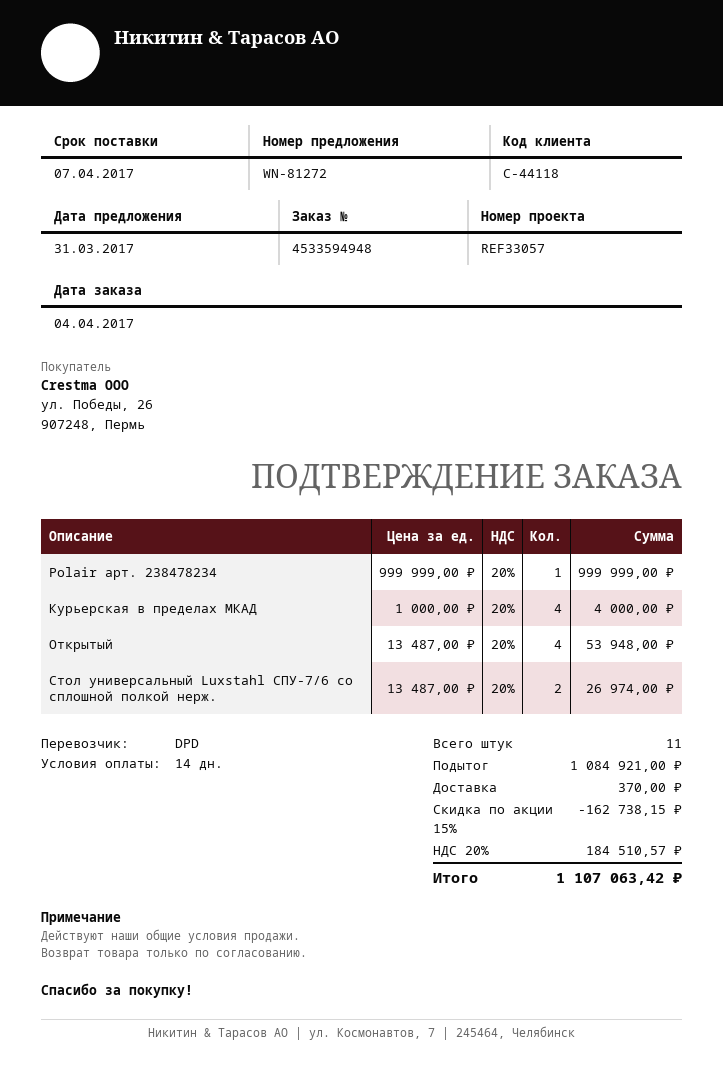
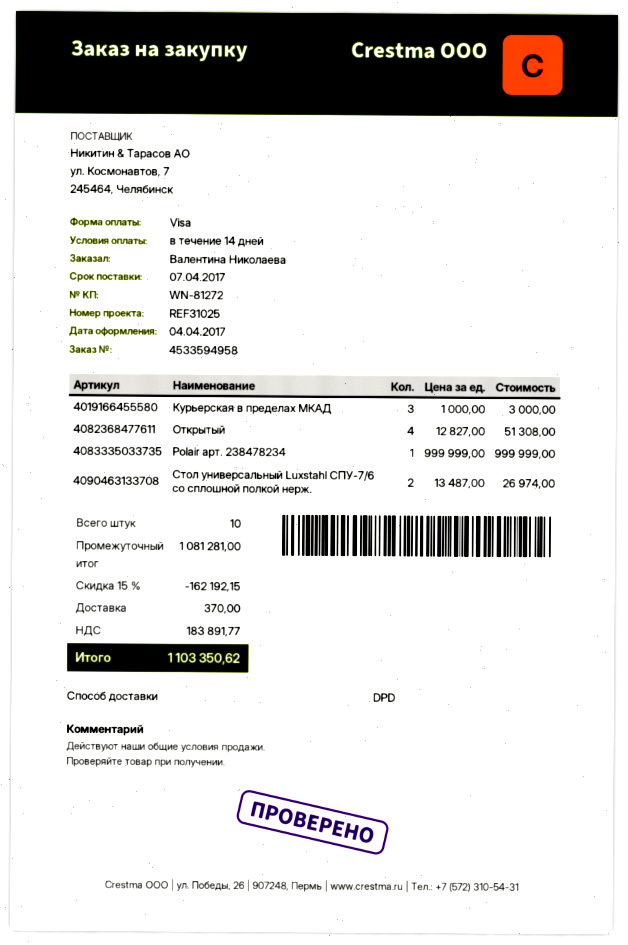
order number: 4533594948 -> 4533594958
reference: REF33057 -> REF31025
Курьерская в пределах МКАД: 4 x 1000.00 = 4000.00 -> 3 x 1000.00 = 3000.00
Открытый: 4 x 13487.00 = 53948.00 -> 4 x 12827.00 = 51308.00
total quantity: 11 -> 10
subtotal: 1084921.00 -> 1081281.00
discount: 15% = 162738.15 -> 15% = 162192.15
tax: 184510.57 -> 183891.77
total: 1107063.42 -> 1103350.62

